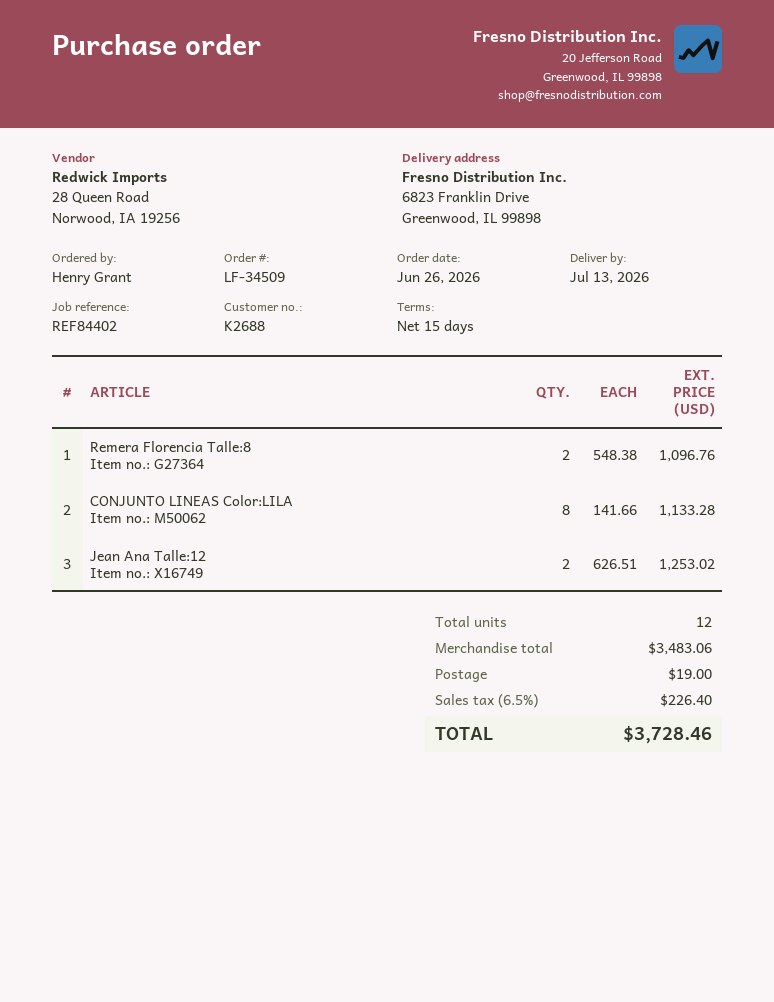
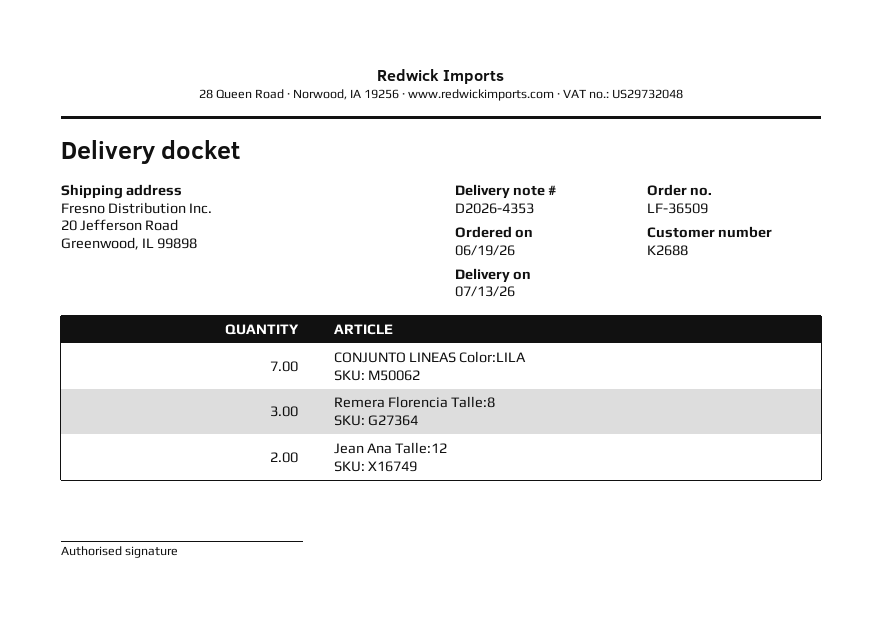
order number: LF-34509 -> LF-36509
order date: 2026-06-26 -> 2026-06-19
ship to: 6823 Franklin Drive, Greenwood, IL 99898 -> 20 Jefferson Road, Greenwood, IL 99898
Remera Florencia Talle:8: 2 -> 3
CONJUNTO LINEAS Color:LILA: 8 -> 7

